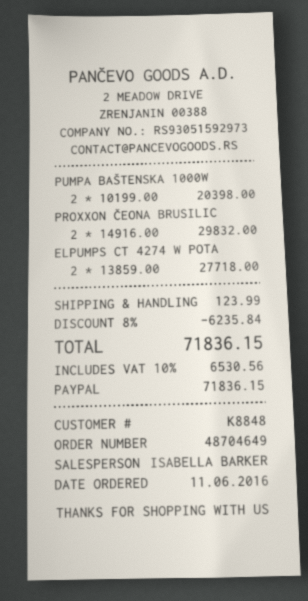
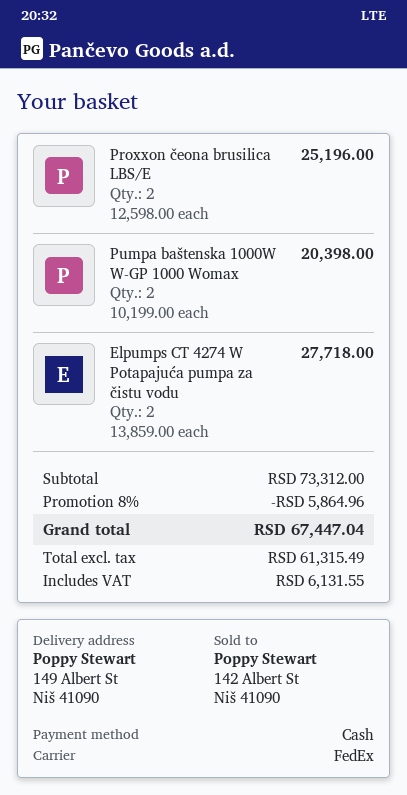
payment method: PayPal -> cash
PROXXON ČEONA BRUSILIC: 2 x 14916.00 = 29832.00 -> 2 x 12598.00 = 25196.00
discount: 8% = 6235.84 -> 8% = 5864.96
shipping: 123.99 -> none
tax: 6530.56 -> 6131.55
total: 71836.15 -> 67447.04

